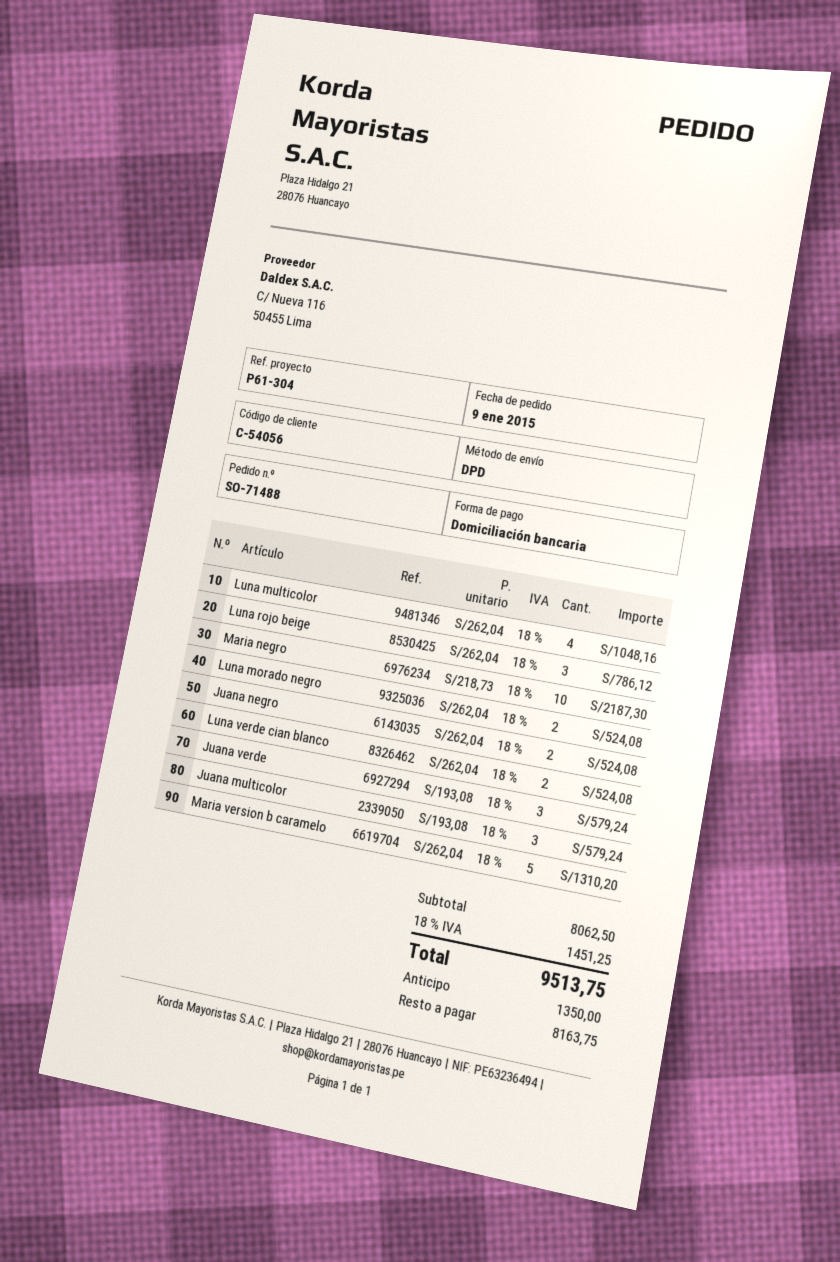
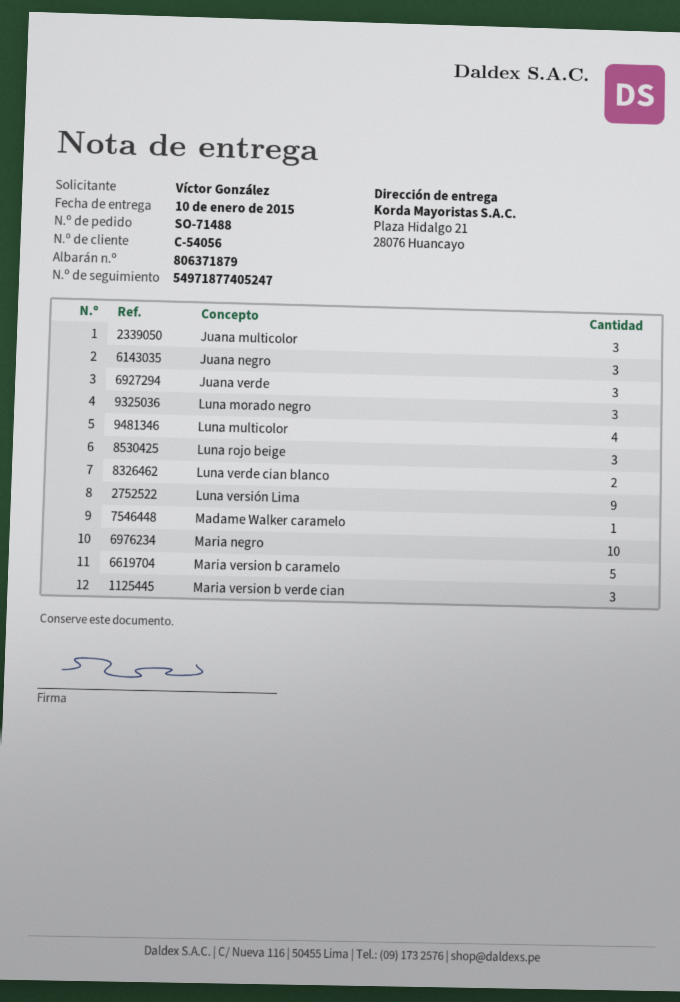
Luna morado negro: 2 -> 3
Juana negro: 2 -> 3
Luna versión Lima: none -> 9
Madame Walker caramelo: none -> 1
Maria version b verde cian: none -> 3

